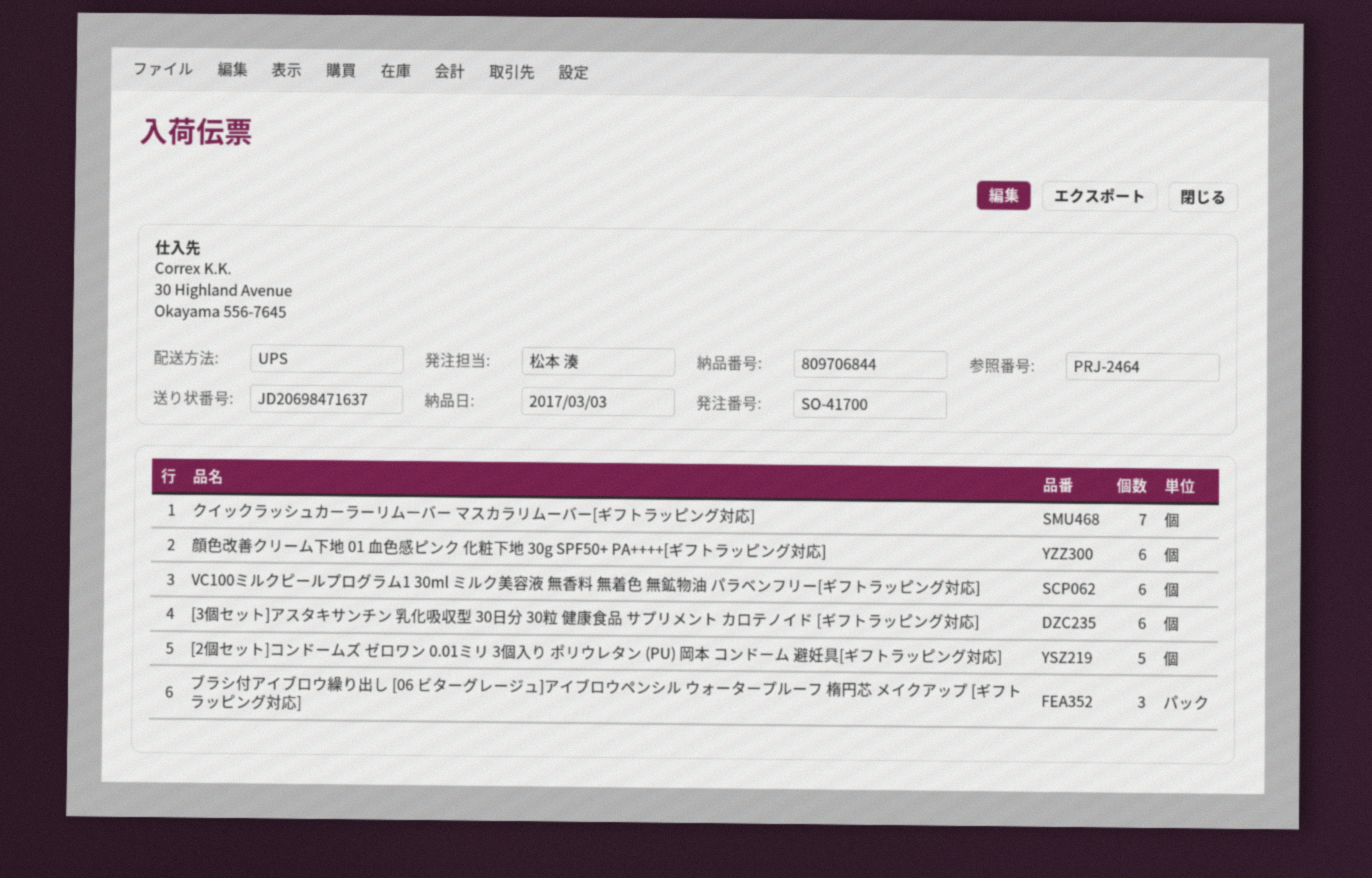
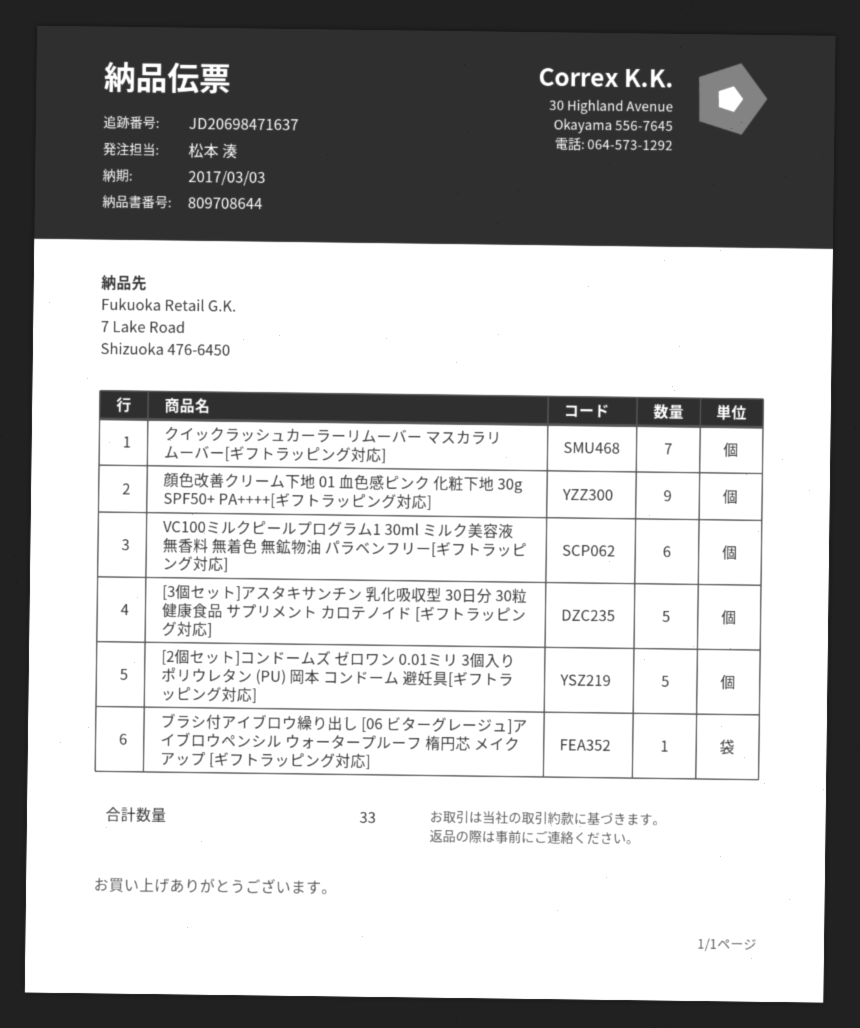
delivery note number: 809706844 -> 809708644
顔色改善クリーム下地 01 血色感ピンク 化粧下地 30g SPF50+ PA++++[ギフトラッピング対応]: 6 -> 9
[3個セット]アスタキサンチン 乳化吸収型 30日分 30粒 健康食品 サプリメント カロテノイド [ギフトラッピング対応]: 6 -> 5
ブラシ付アイブロウ繰り出し [06 ビターグレージュ]アイブロウペンシル ウォータープルーフ 楕円芯 メイクアップ [ギフトラッピング対応]: 3 -> 1

